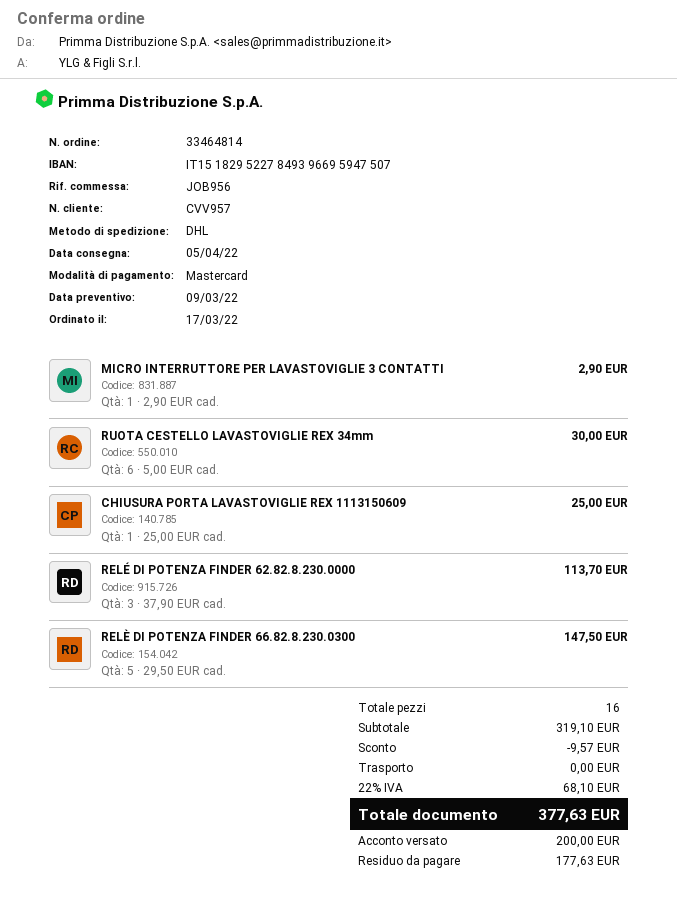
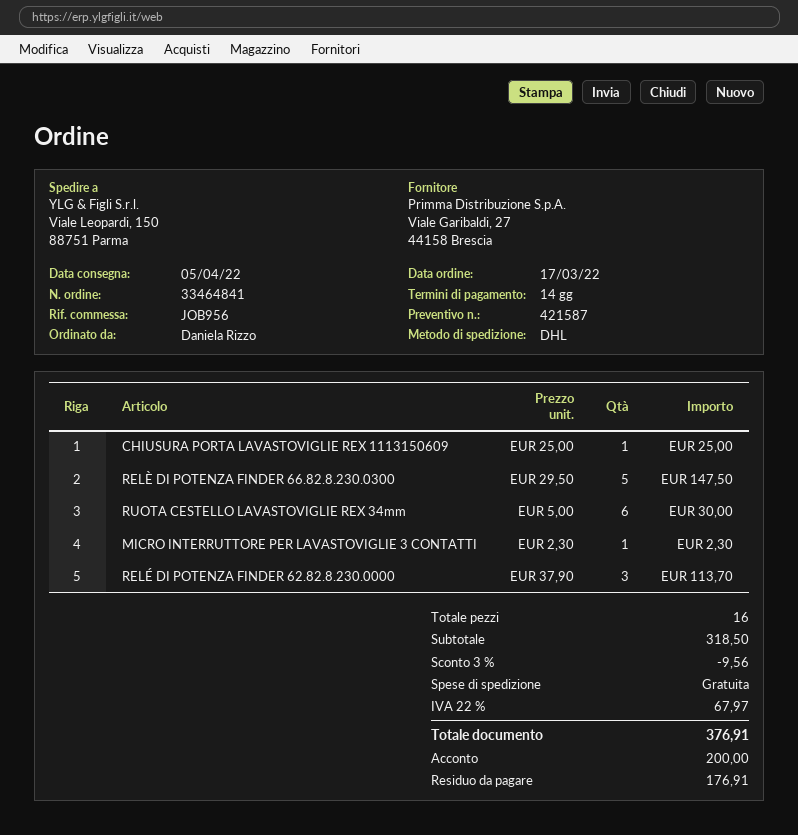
order number: 33464814 -> 33464841
MICRO INTERRUTTORE PER LAVASTOVIGLIE 3 CONTATTI: 1 x 2.90 = 2.90 -> 1 x 2.30 = 2.30
subtotal: 319.10 -> 318.50
discount: 9.57 -> 9.56
tax: 22% = 68.10 -> 22% = 67.97
total: 377.63 -> 376.91
balance: 177.63 -> 176.91

